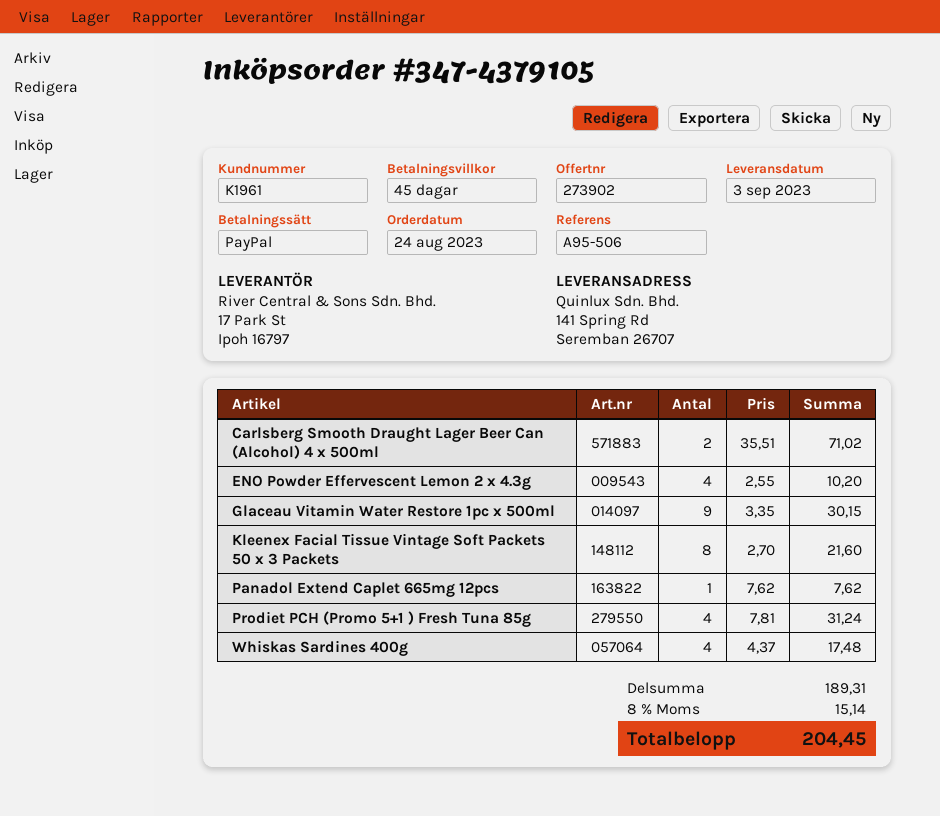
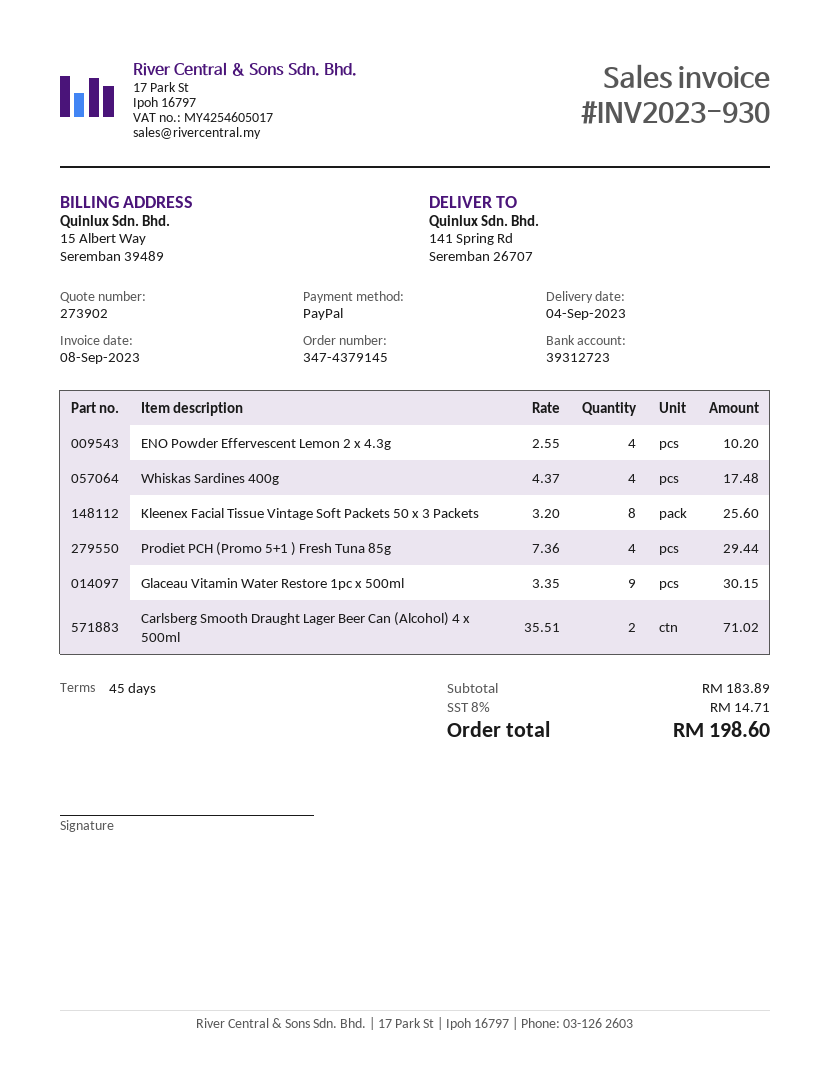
order number: 347-4379105 -> 347-4379145
delivery date: 2023-09-03 -> 2023-09-04
Kleenex Facial Tissue Vintage Soft Packets 50 x 3 Packets: 8 x 2.70 = 21.60 -> 8 x 3.20 = 25.60
Panadol Extend Caplet 665mg 12pcs: 1 x 7.62 = 7.62 -> none
Prodiet PCH (Promo 5+1 ) Fresh Tuna 85g: 4 x 7.81 = 31.24 -> 4 x 7.36 = 29.44
subtotal: 189.31 -> 183.89
tax: 8% = 15.14 -> 8% = 14.71
total: 204.45 -> 198.60

